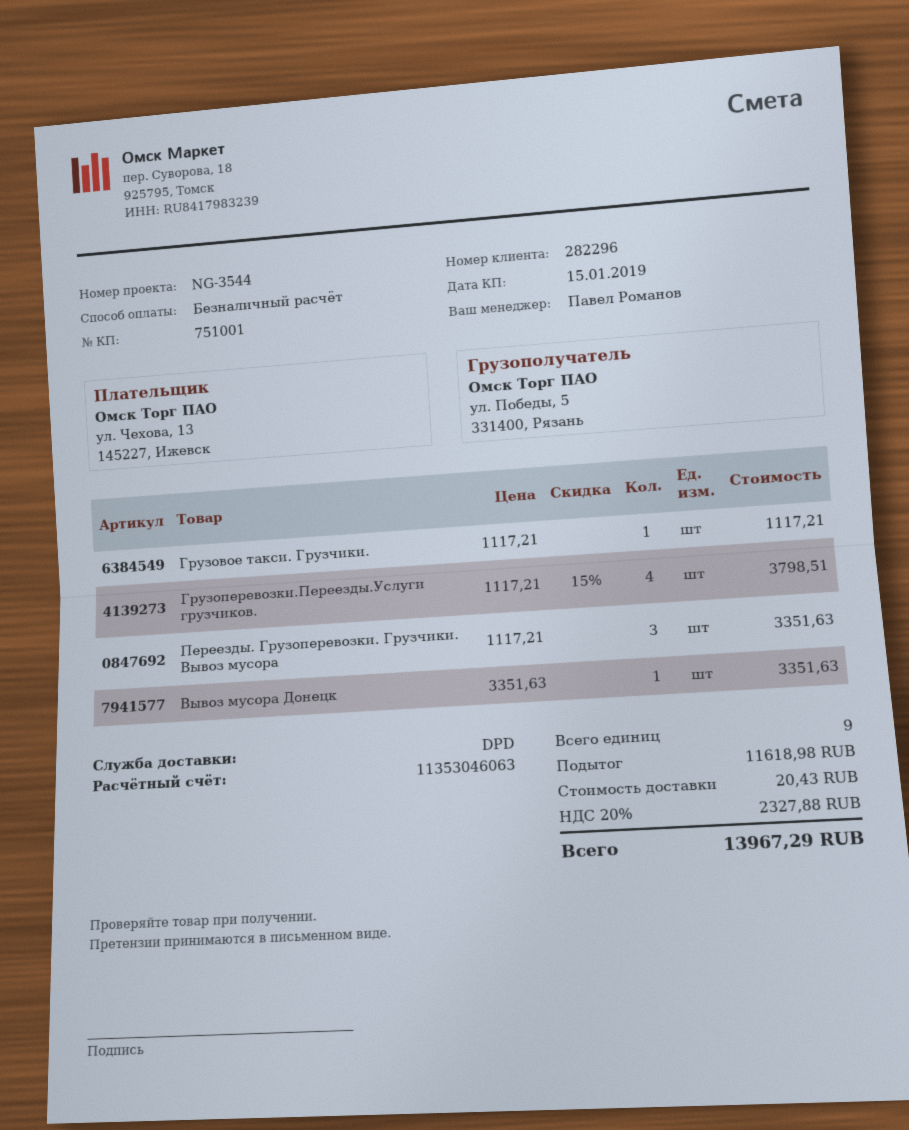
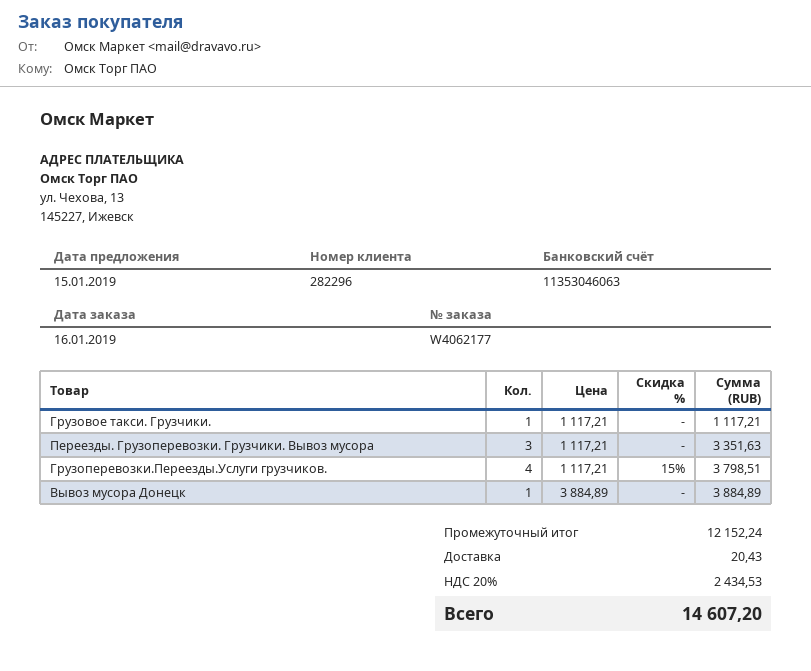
Вывоз мусора Донецк: 1 x 3351.63 = 3351.63 -> 1 x 3884.89 = 3884.89
subtotal: 11618.98 -> 12152.24
tax: 20% = 2327.88 -> 20% = 2434.53
total: 13967.29 -> 14607.20

